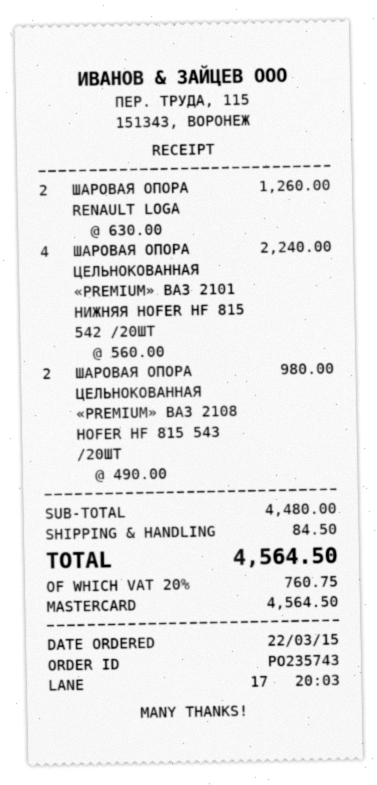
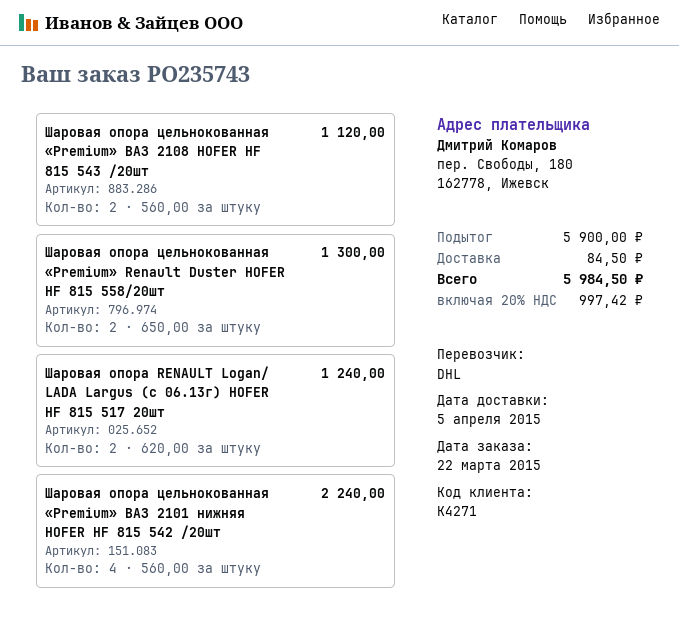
ШАРОВАЯ ОПОРА RENAULT LOGA: 2 x 630.00 = 1260.00 -> 2 x 620.00 = 1240.00
ШАРОВАЯ ОПОРА ЦЕЛЬНОКОВАННАЯ «PREMIUM» ВАЗ 2108 HOFER HF 815 543 /20ШТ: 2 x 490.00 = 980.00 -> 2 x 560.00 = 1120.00
Шаровая опора цельнокованная «Premium» Renault Duster HOFER HF 815 558/20шт: none -> 2 x 650.00 = 1300.00
subtotal: 4480.00 -> 5900.00
tax: 20% = 760.75 -> 20% = 997.42
total: 4564.50 -> 5984.50

